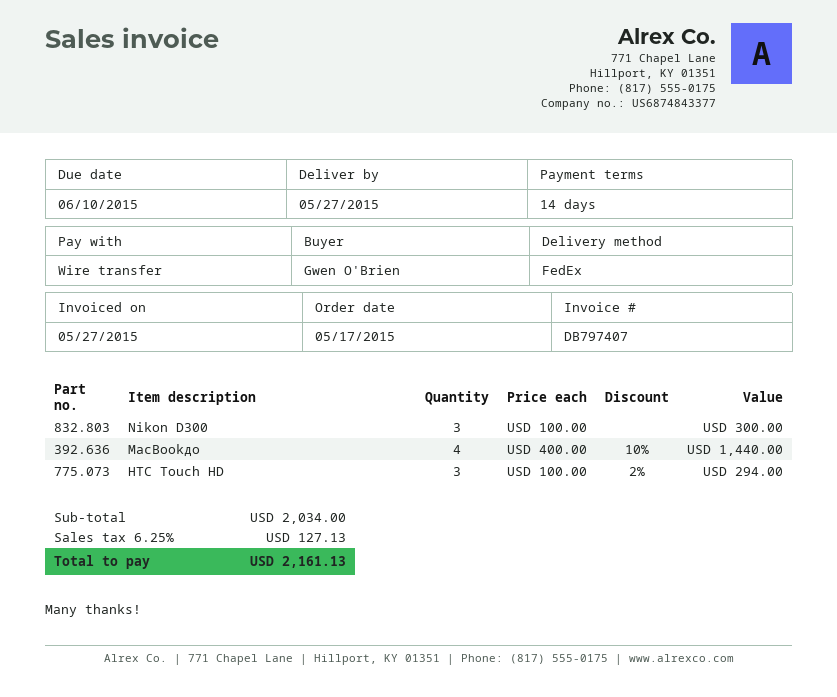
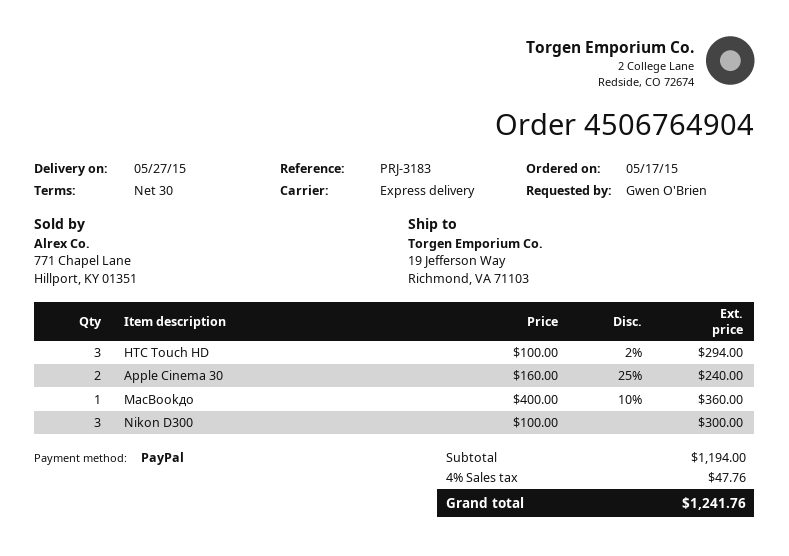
payment terms: 14 days -> 30 days
payment method: bank transfer -> PayPal
shipping method: FedEx -> express
MacBookдо: 4 x 400.00 - 10% = 1440.00 -> 1 x 400.00 - 10% = 360.00
Apple Cinema 30: none -> 2 x 160.00 - 25% = 240.00
subtotal: 2034.00 -> 1194.00
tax: 6.25% = 127.13 -> 4% = 47.76
total: 2161.13 -> 1241.76

